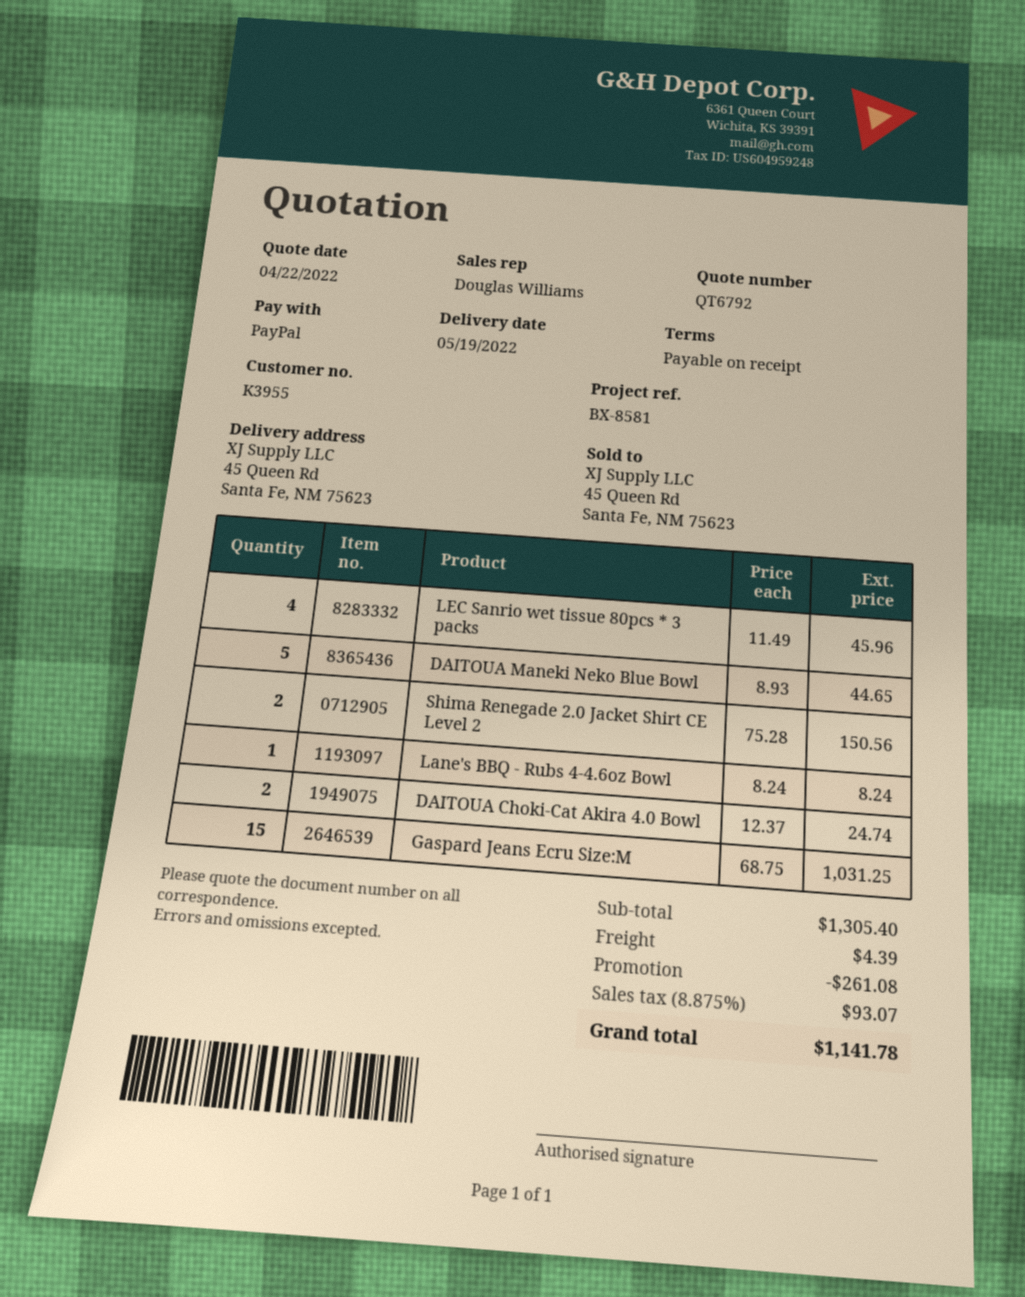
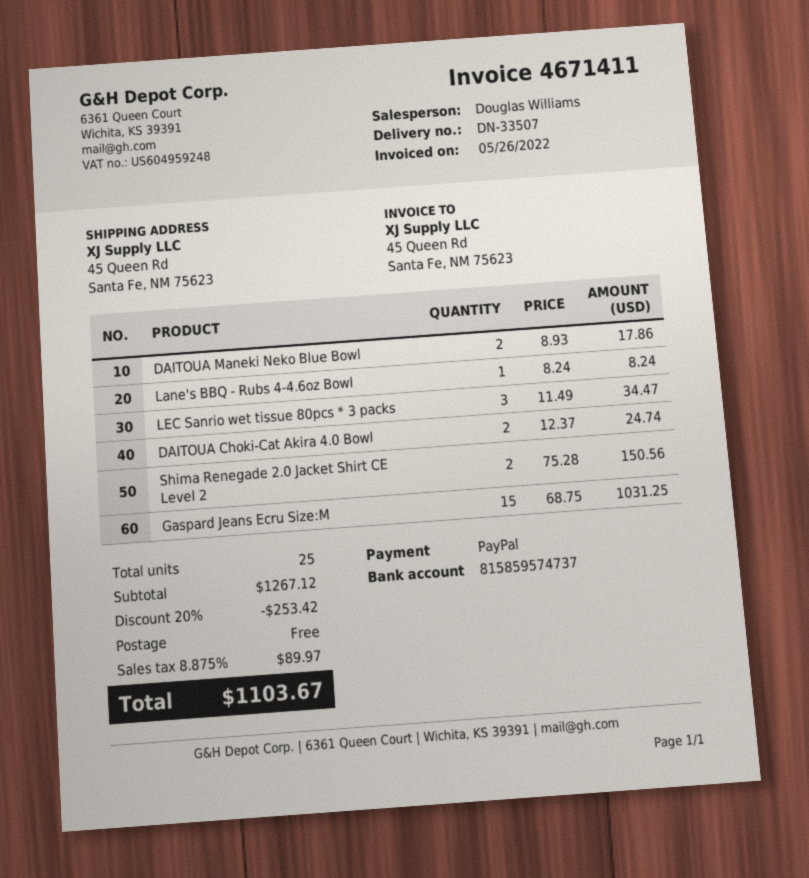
LEC Sanrio wet tissue 80pcs * 3 packs: 4 x 11.49 = 45.96 -> 3 x 11.49 = 34.47
DAITOUA Maneki Neko Blue Bowl: 5 x 8.93 = 44.65 -> 2 x 8.93 = 17.86
subtotal: 1305.40 -> 1267.12
discount: 261.08 -> 253.42
shipping: 4.39 -> 0.00
tax: 8.875% = 93.07 -> 8.875% = 89.97
total: 1141.78 -> 1103.67

